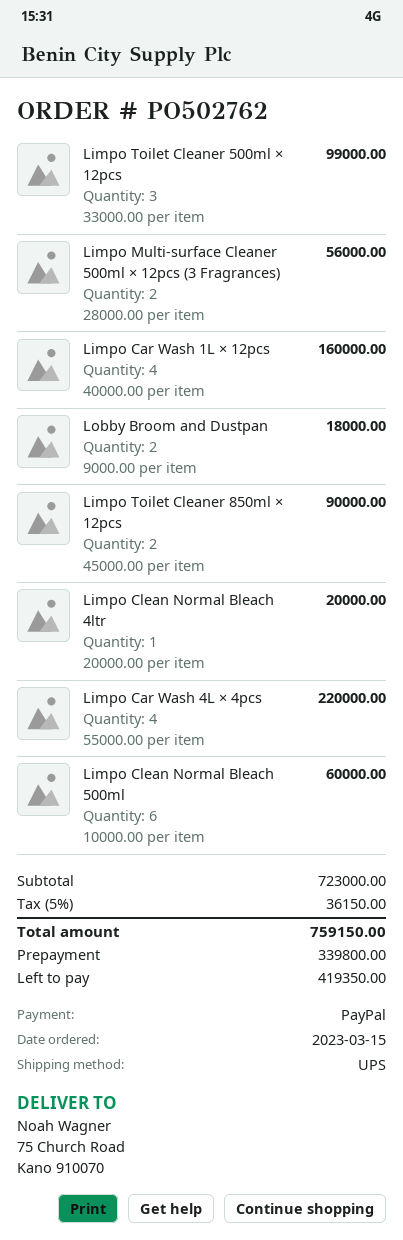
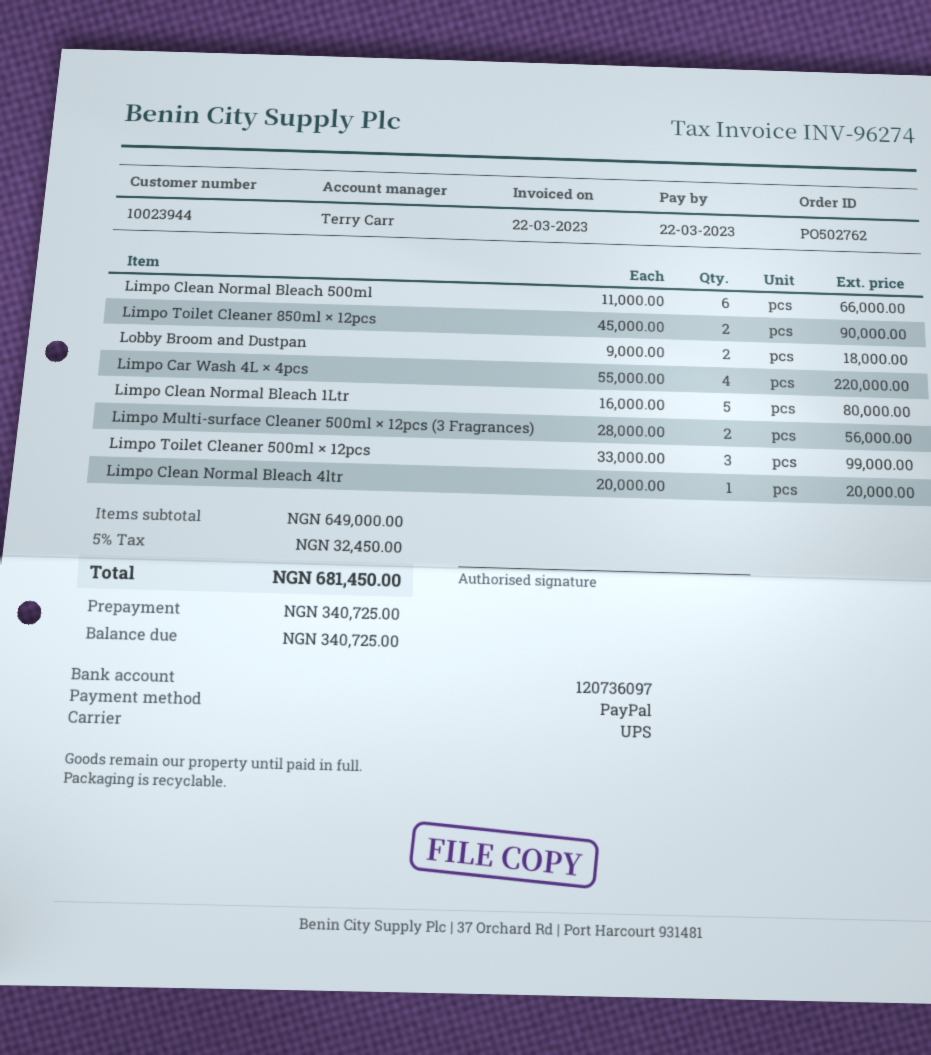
Limpo Car Wash 1L × 12pcs: 4 x 40000.00 = 160000.00 -> none
Limpo Clean Normal Bleach 500ml: 6 x 10000.00 = 60000.00 -> 6 x 11000.00 = 66000.00
Limpo Clean Normal Bleach 1Ltr: none -> 5 x 16000.00 = 80000.00
subtotal: 723000.00 -> 649000.00
tax: 5% = 36150.00 -> 5% = 32450.00
total: 759150.00 -> 681450.00
deposit: 339800.00 -> 340725.00
balance: 419350.00 -> 340725.00

